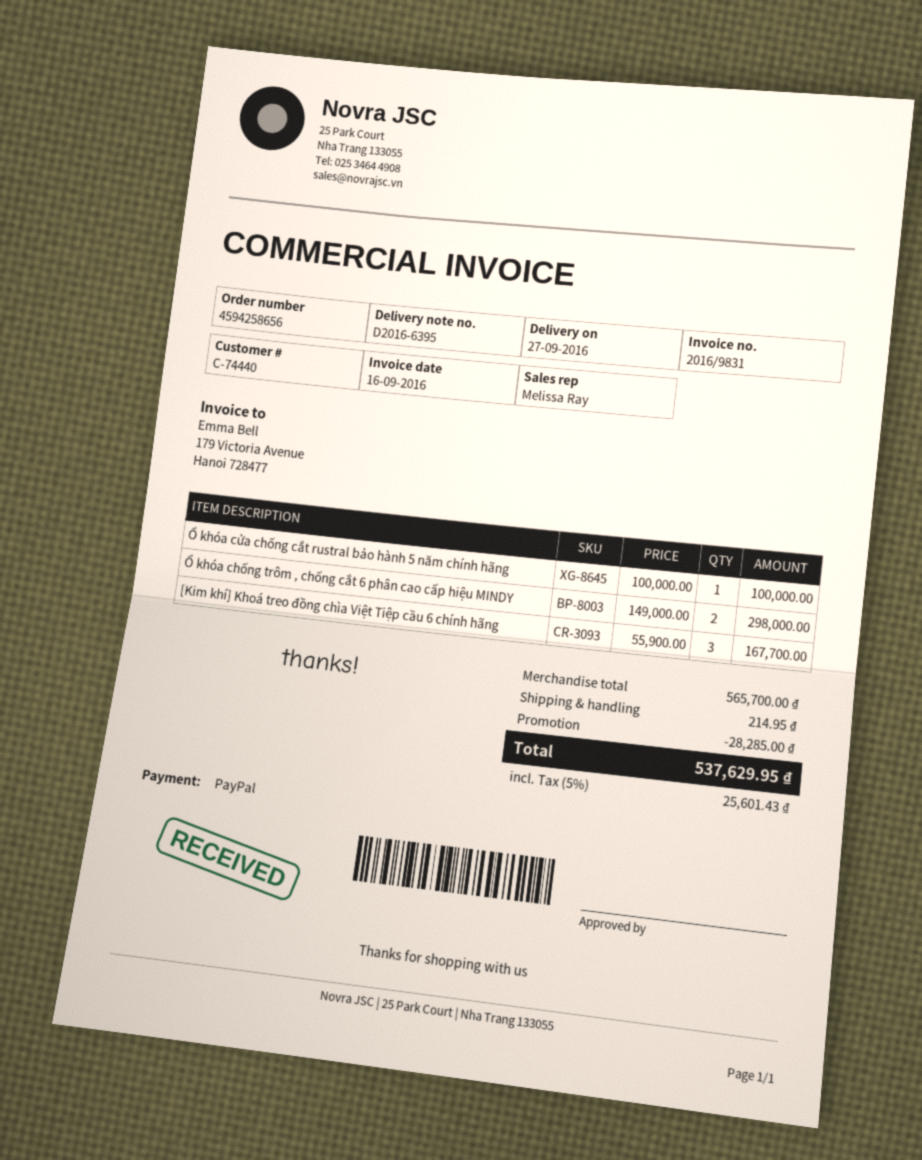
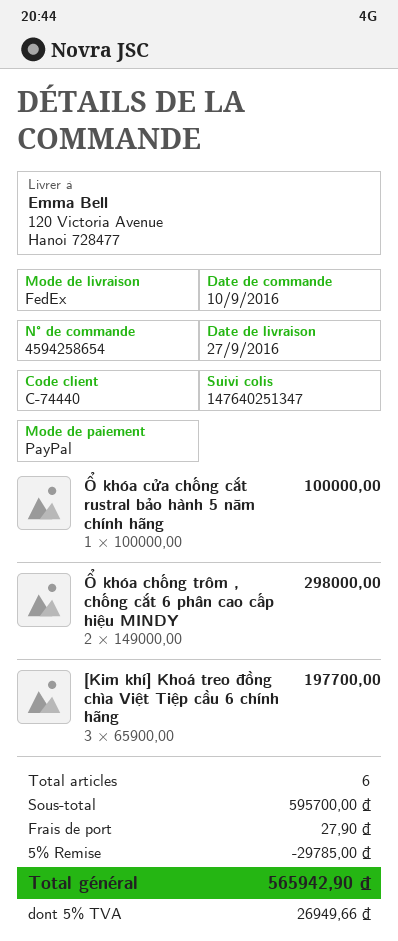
order number: 4594258656 -> 4594258654
[Kim khí] Khoá treo đồng chìa Việt Tiệp cầu 6 chính hãng: 3 x 55900.00 = 167700.00 -> 3 x 65900.00 = 197700.00
subtotal: 565700.00 -> 595700.00
discount: 28285.00 -> 29785.00
shipping: 214.95 -> 27.90
tax: 5% = 25601.43 -> 5% = 26949.66
total: 537629.95 -> 565942.90

